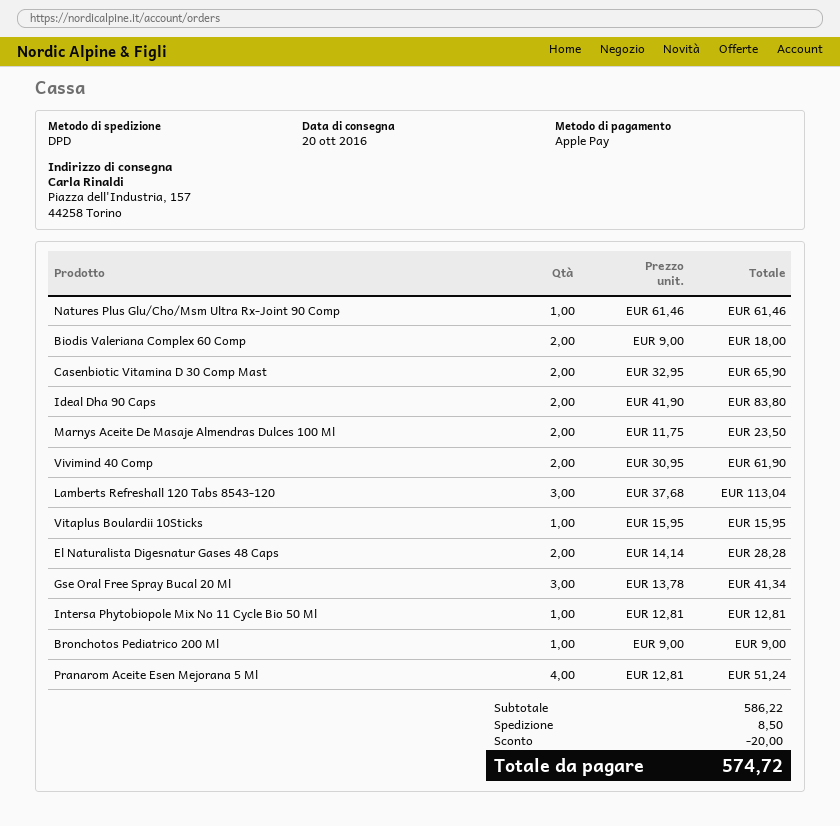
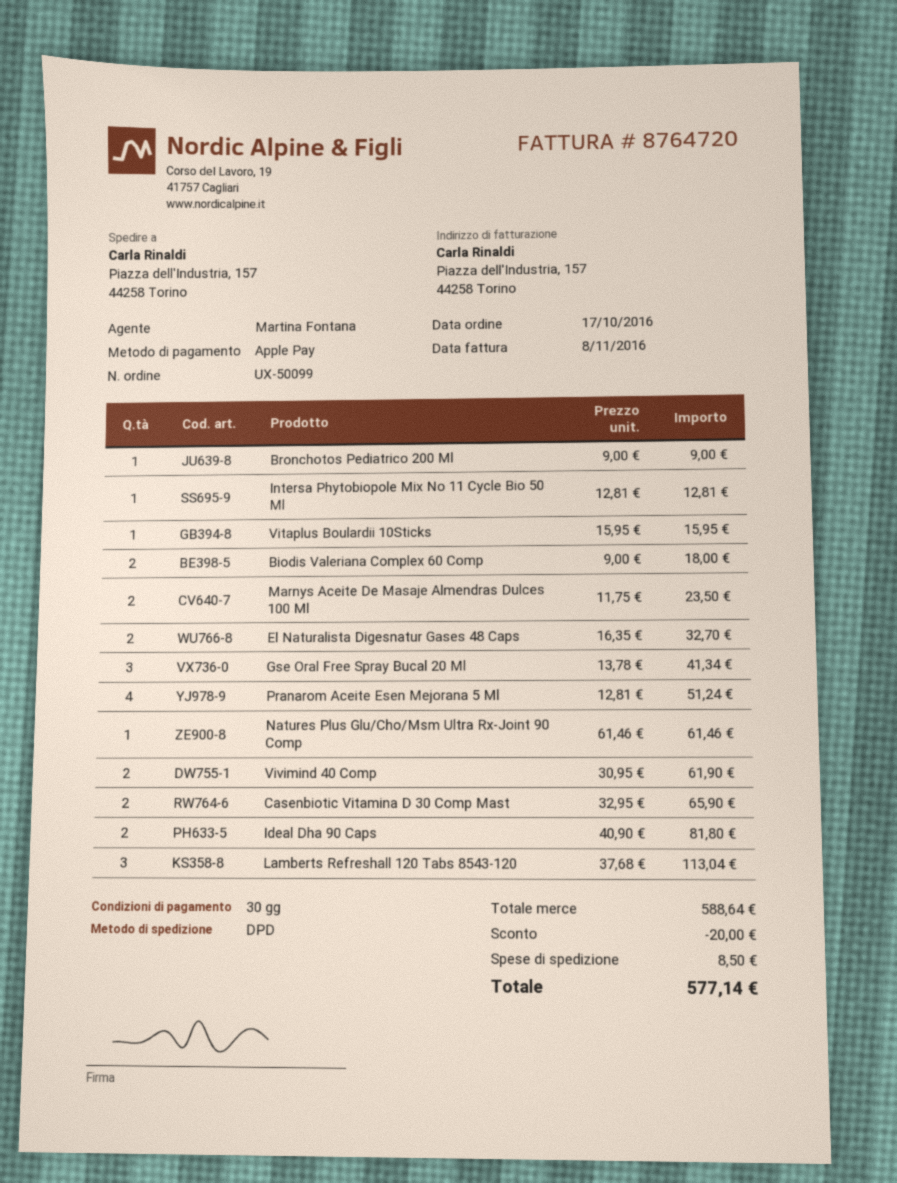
Ideal Dha 90 Caps: 2 x 41.90 = 83.80 -> 2 x 40.90 = 81.80
El Naturalista Digesnatur Gases 48 Caps: 2 x 14.14 = 28.28 -> 2 x 16.35 = 32.70
subtotal: 586.22 -> 588.64
total: 574.72 -> 577.14

